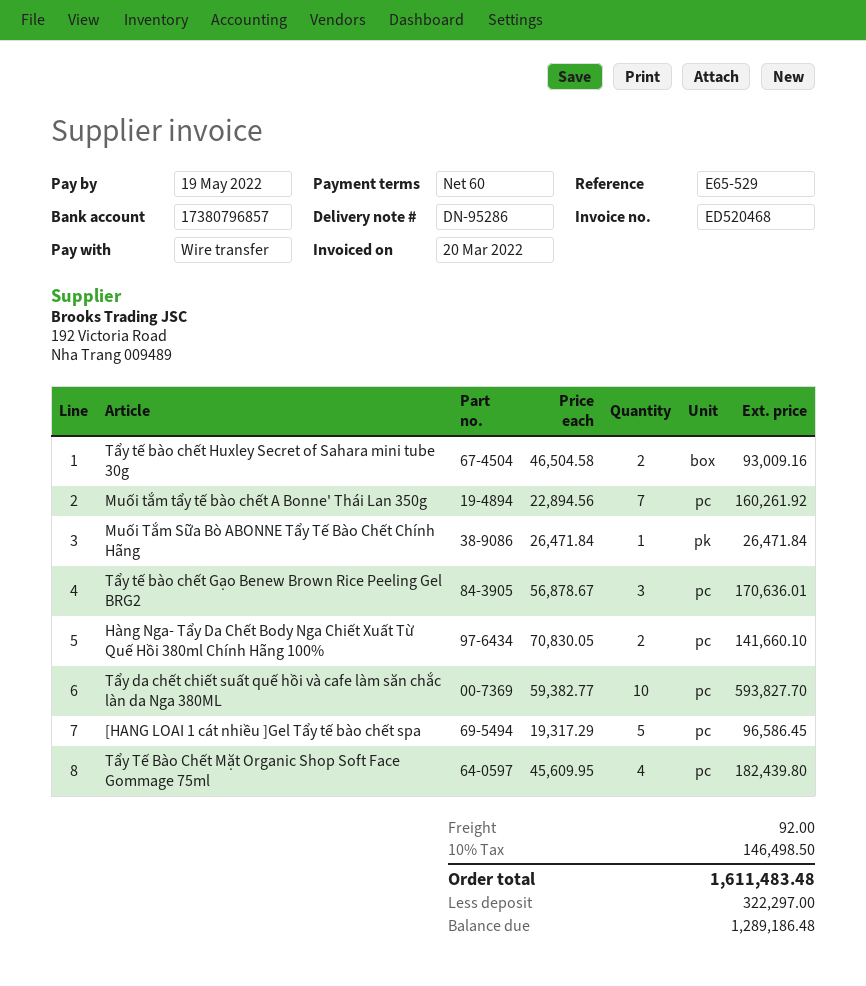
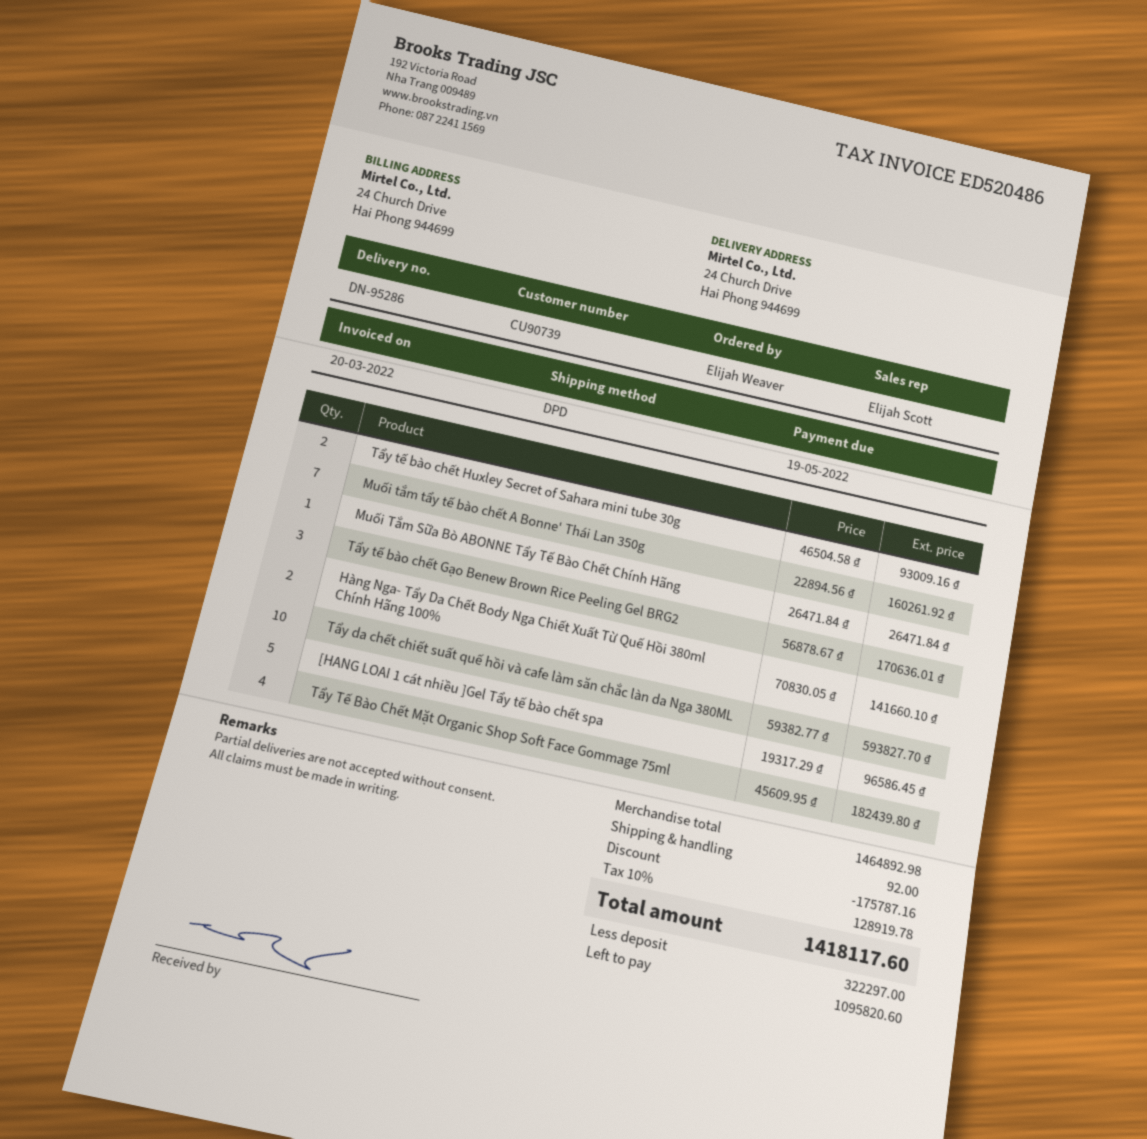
invoice number: ED520468 -> ED520486
discount: none -> 175787.16
tax: 10% = 146498.50 -> 10% = 128919.78
total: 1611483.48 -> 1418117.60
balance: 1289186.48 -> 1095820.60

